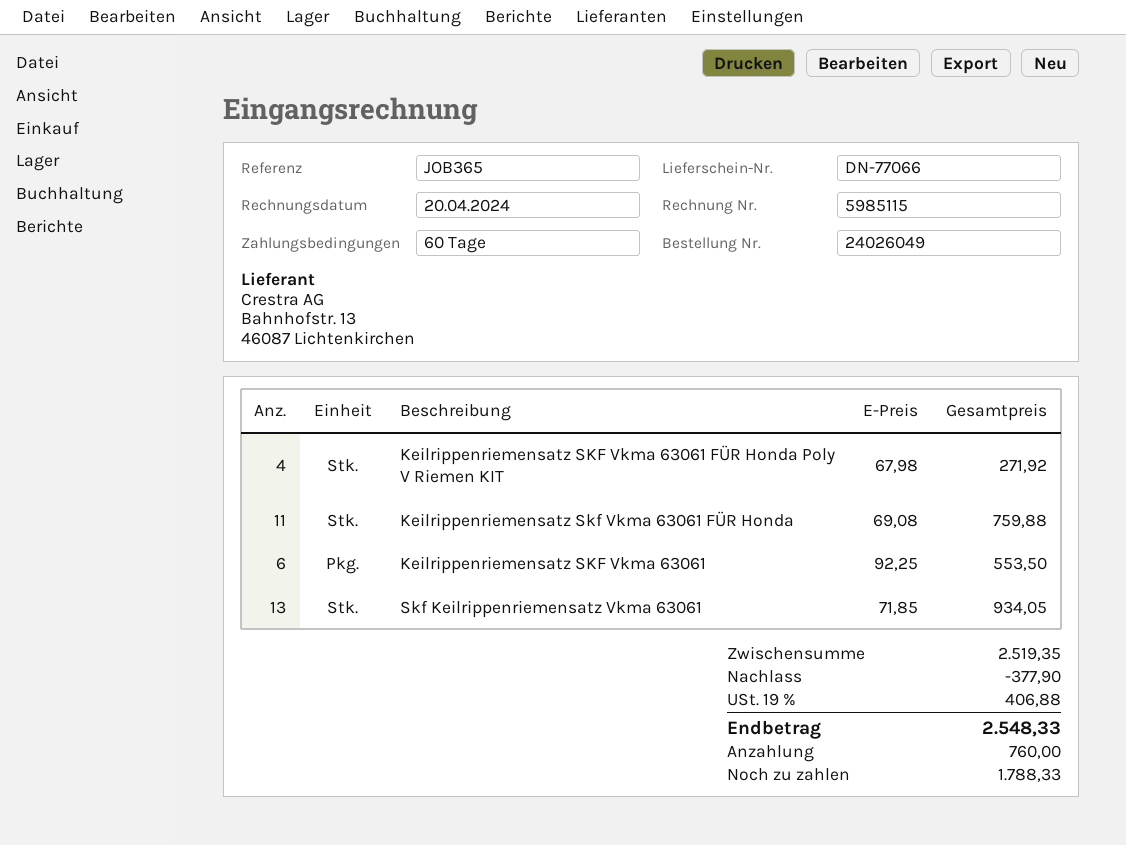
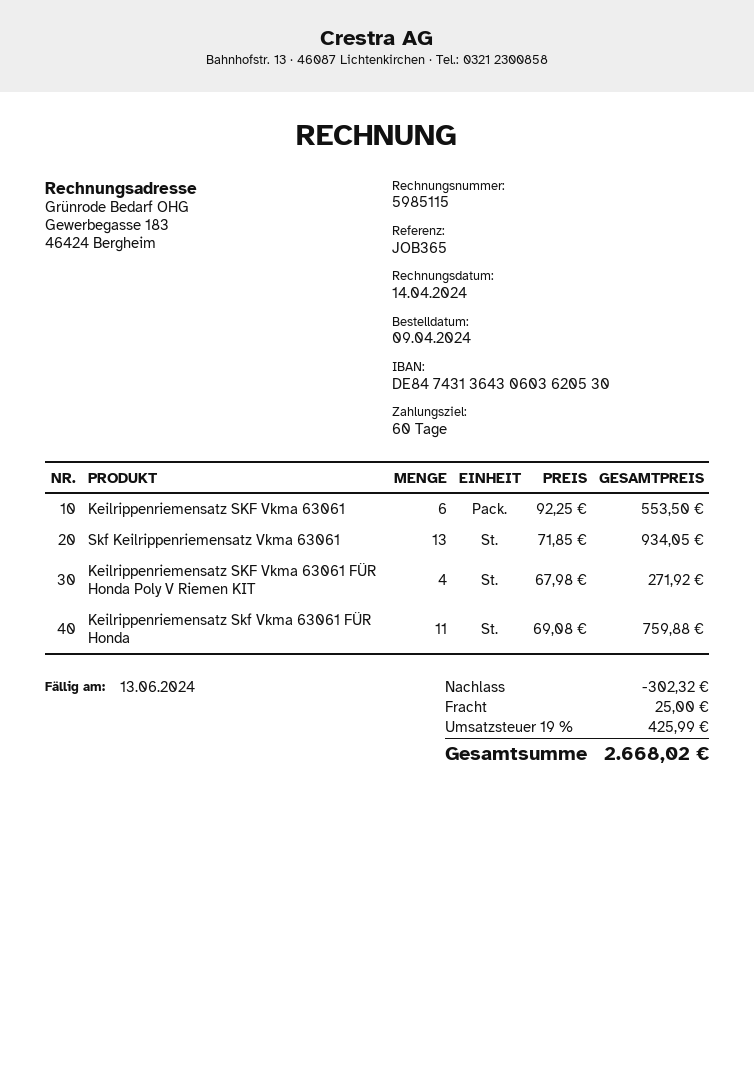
invoice date: 2024-04-20 -> 2024-04-14
discount: 377.90 -> 302.32
shipping: none -> 25.00
tax: 19% = 406.88 -> 19% = 425.99
total: 2548.33 -> 2668.02

